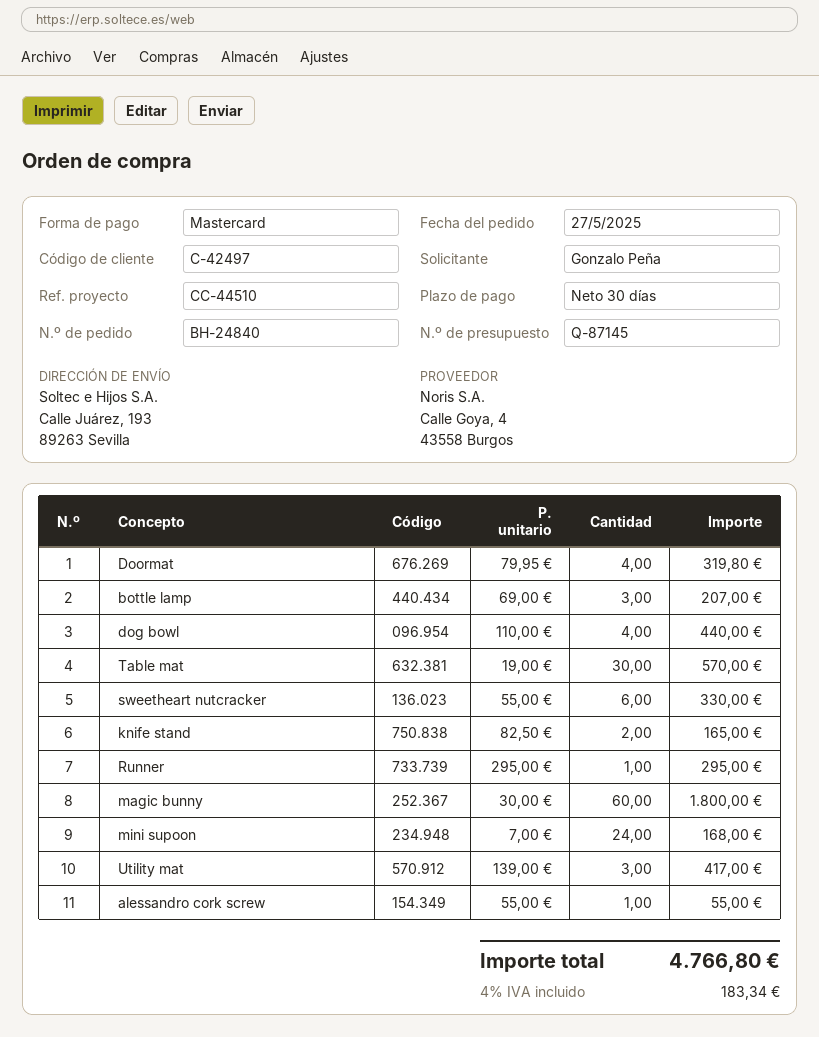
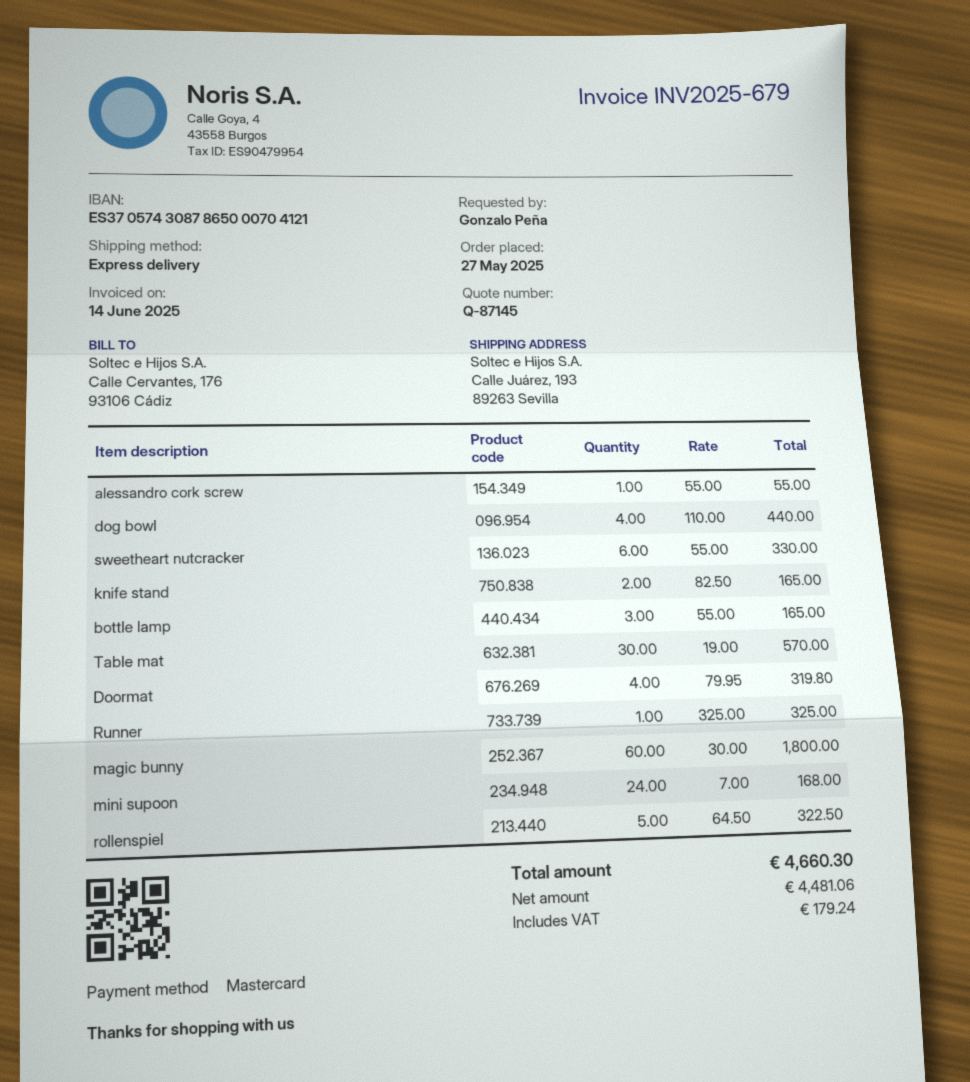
bottle lamp: 3 x 69.00 = 207.00 -> 3 x 55.00 = 165.00
Runner: 1 x 295.00 = 295.00 -> 1 x 325.00 = 325.00
Utility mat: 3 x 139.00 = 417.00 -> none
rollenspiel: none -> 5 x 64.50 = 322.50
tax: 183.34 -> 179.24
total: 4766.80 -> 4660.30

